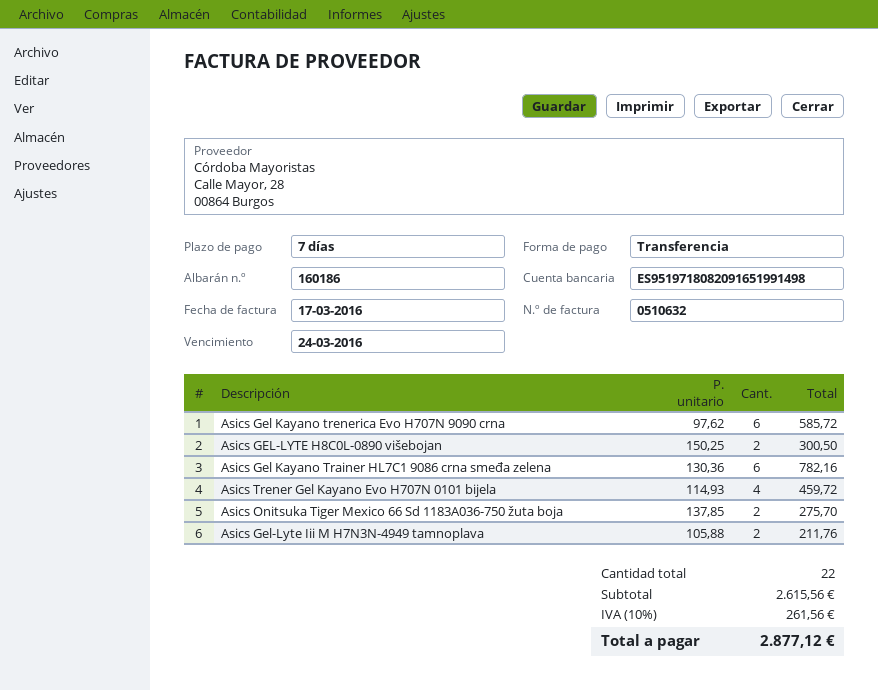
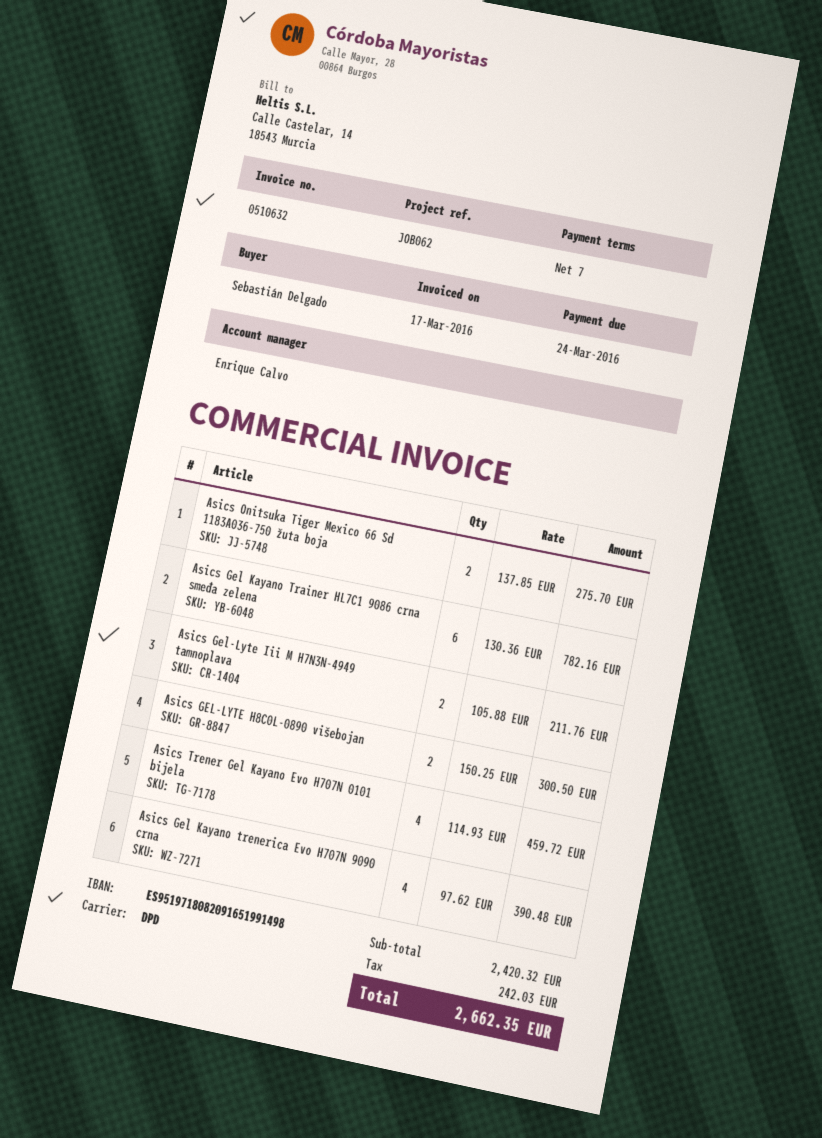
Asics Gel Kayano trenerica Evo H707N 9090 crna: 6 x 97.62 = 585.72 -> 4 x 97.62 = 390.48
subtotal: 2615.56 -> 2420.32
tax: 261.56 -> 242.03
total: 2877.12 -> 2662.35

